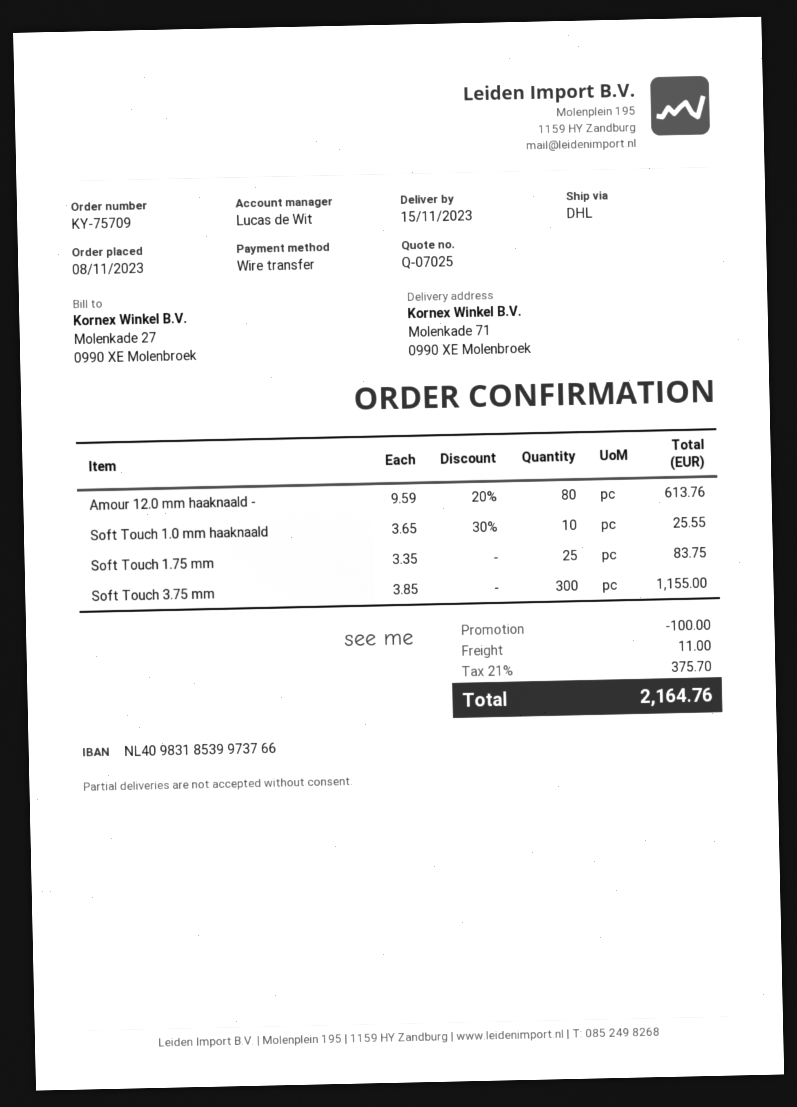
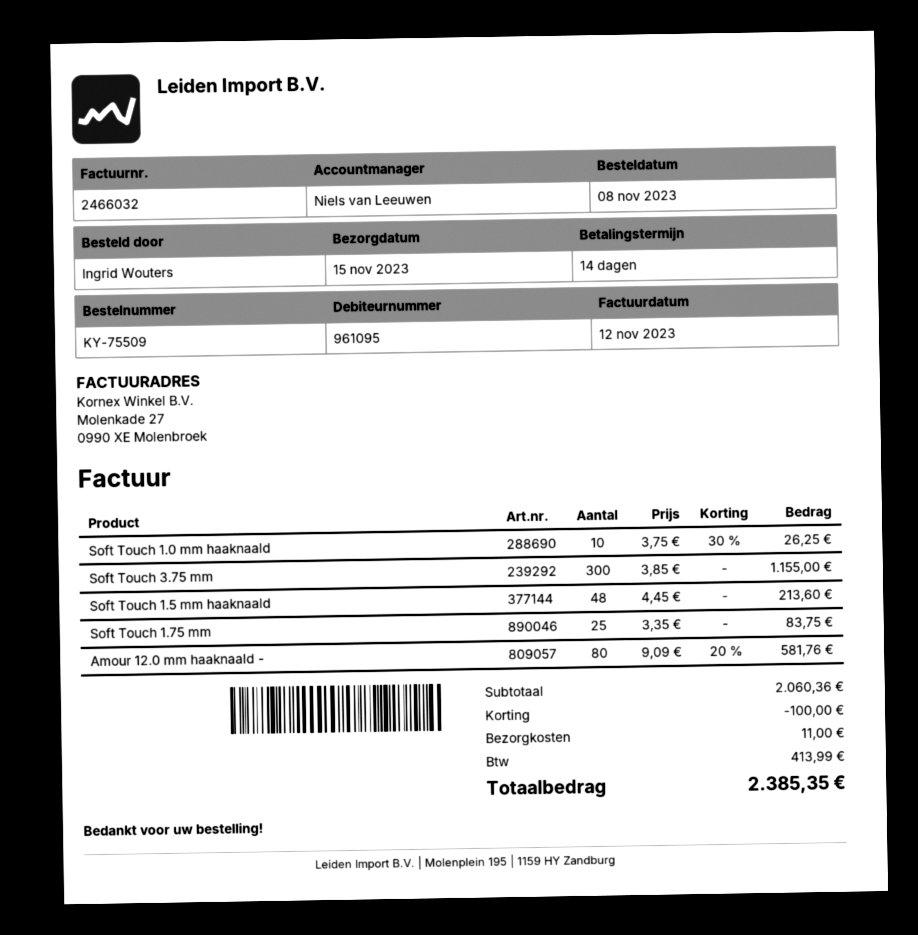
order number: KY-75709 -> KY-75509
sales rep: Lucas de Wit -> Niels van Leeuwen
Amour 12.0 mm haaknaald -: 80 x 9.59 - 20% = 613.76 -> 80 x 9.09 - 20% = 581.76
Soft Touch 1.0 mm haaknaald: 10 x 3.65 - 30% = 25.55 -> 10 x 3.75 - 30% = 26.25
Soft Touch 1.5 mm haaknaald: none -> 48 x 4.45 = 213.60
tax: 375.70 -> 413.99
total: 2164.76 -> 2385.35

